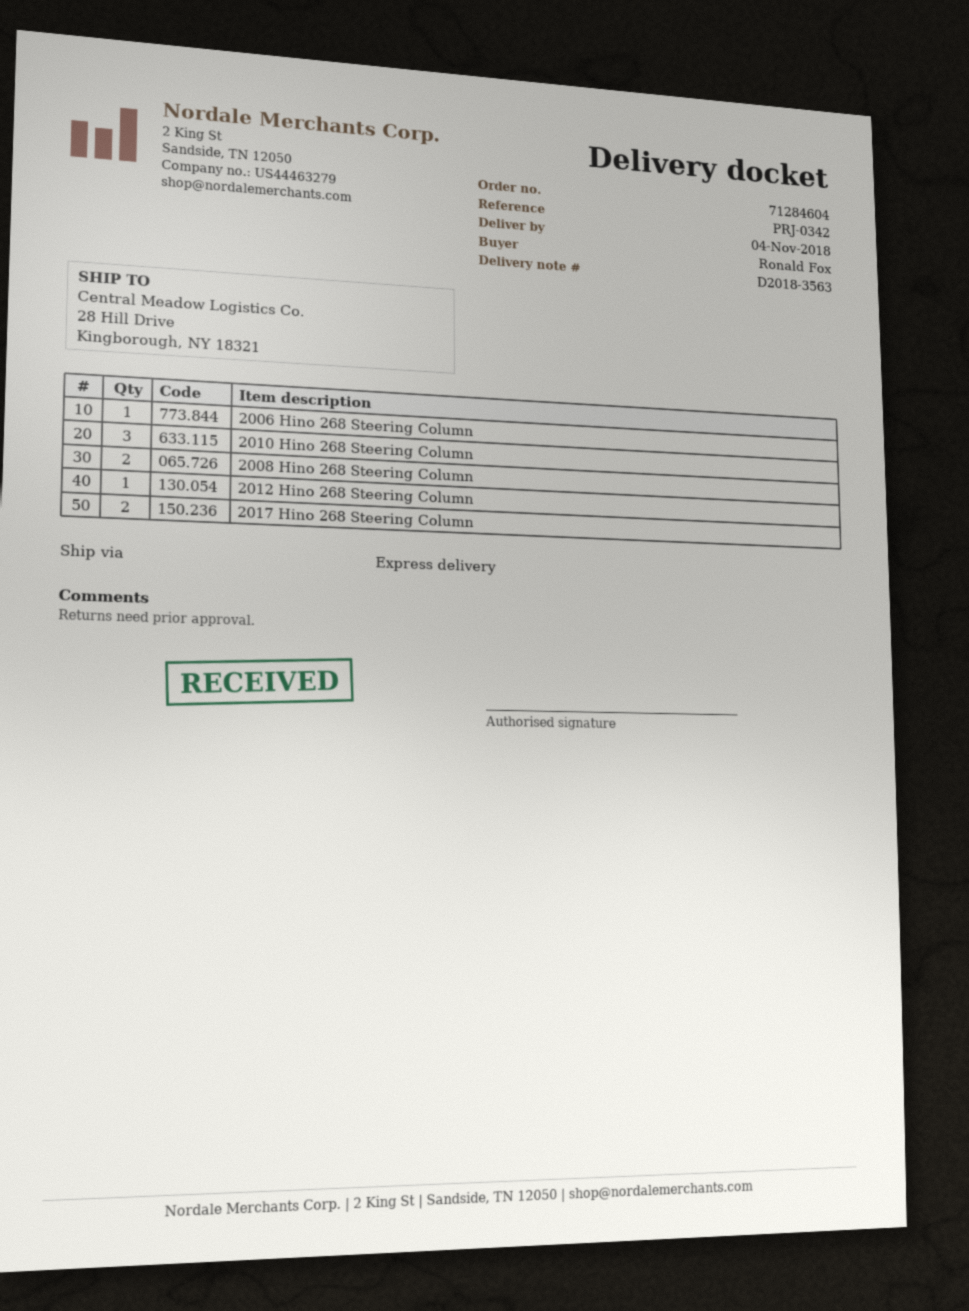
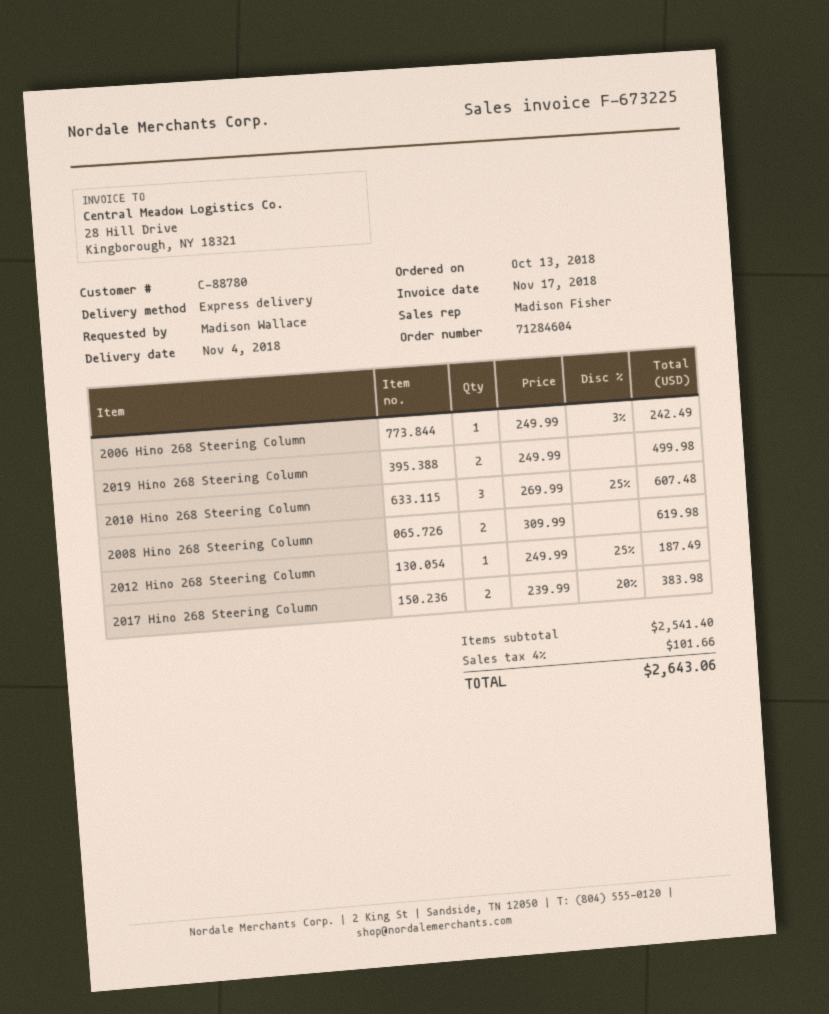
ordered by: Ronald Fox -> Madison Wallace
2019 Hino 268 Steering Column: none -> 2

